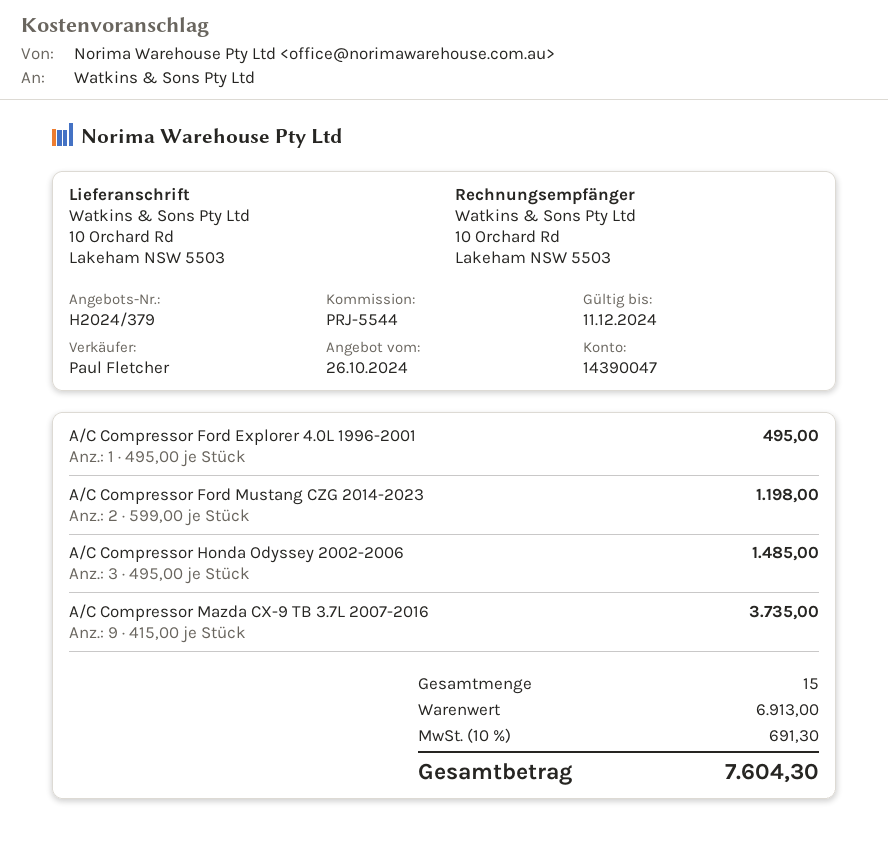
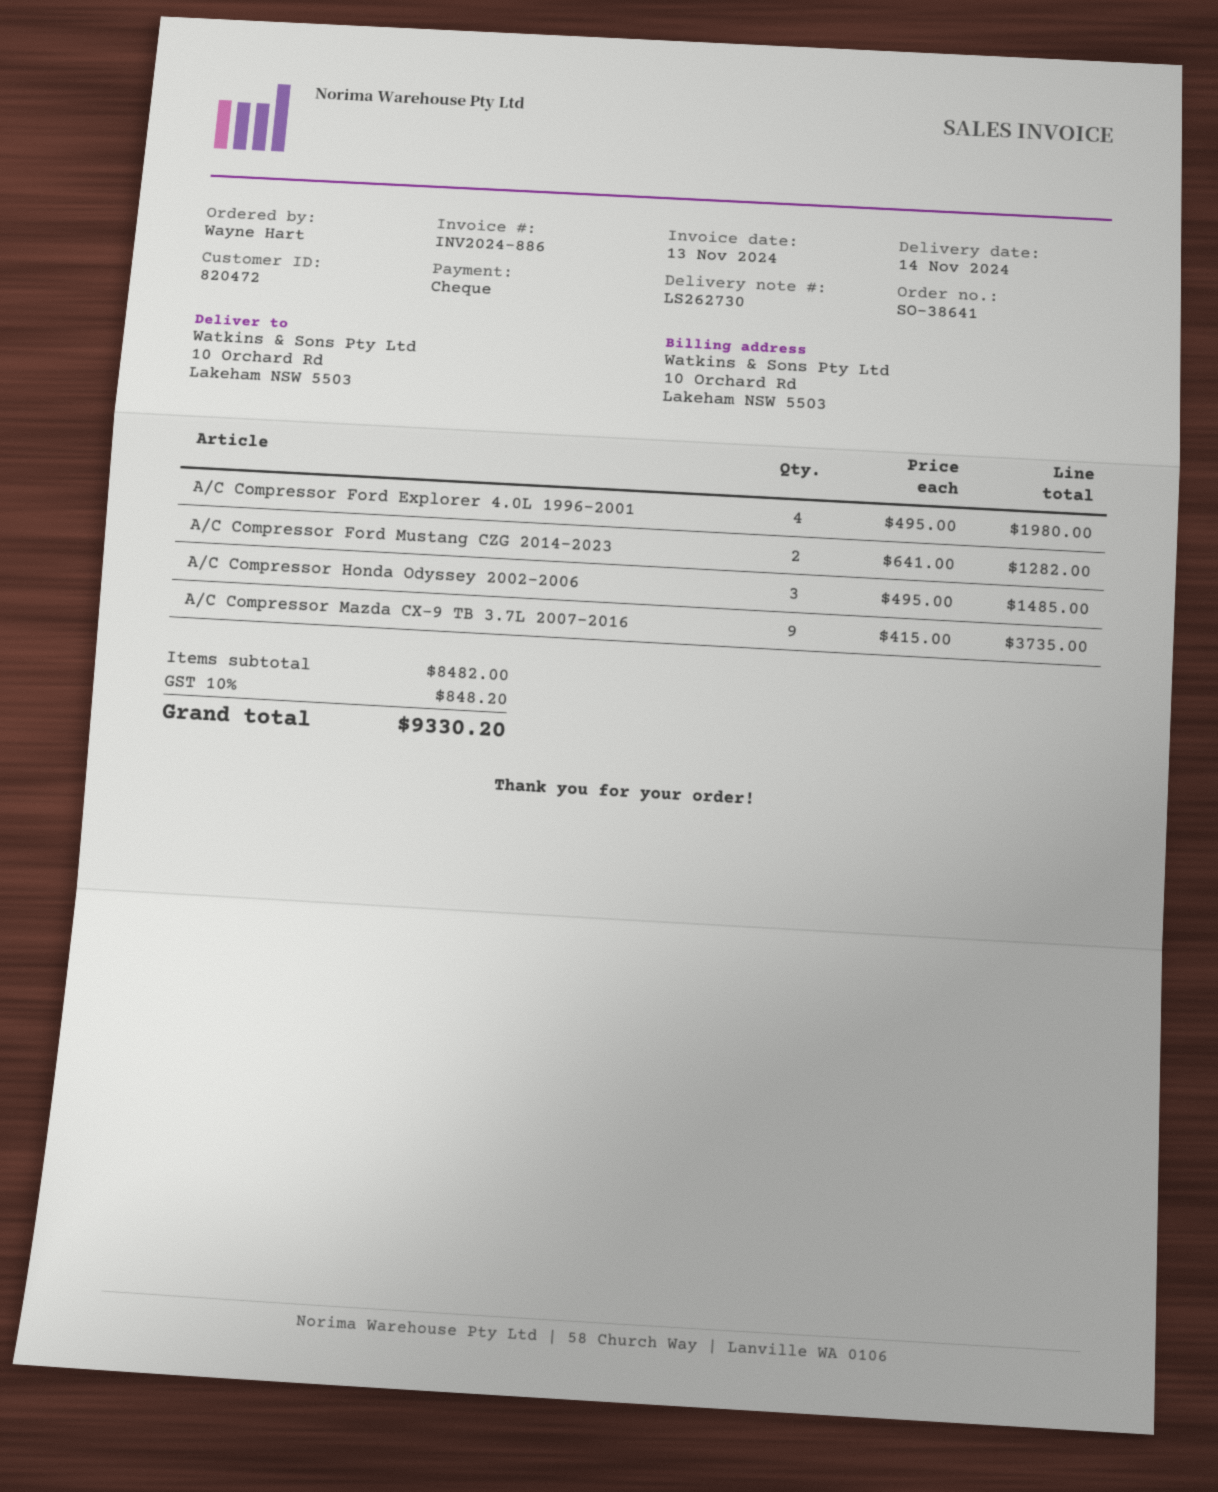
A/C Compressor Ford Explorer 4.0L 1996-2001: 1 x 495.00 = 495.00 -> 4 x 495.00 = 1980.00
A/C Compressor Ford Mustang CZG 2014-2023: 2 x 599.00 = 1198.00 -> 2 x 641.00 = 1282.00
subtotal: 6913.00 -> 8482.00
tax: 10% = 691.30 -> 10% = 848.20
total: 7604.30 -> 9330.20

